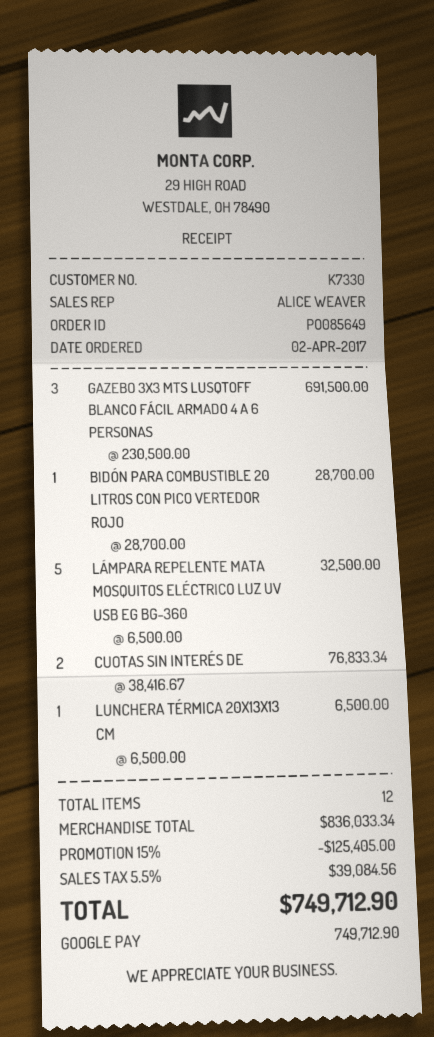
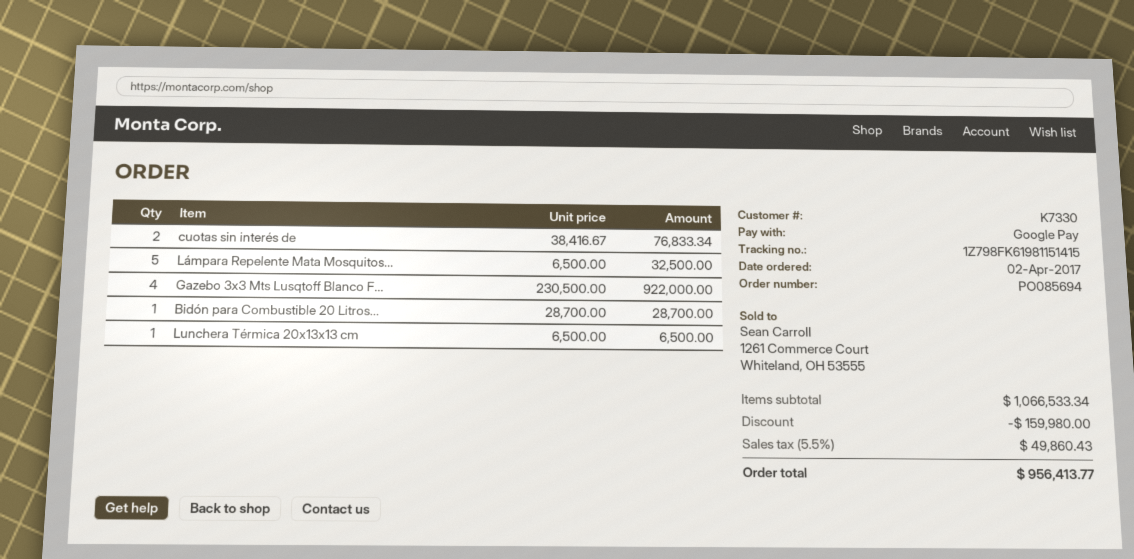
order number: PO085649 -> PO085694
GAZEBO 3X3 MTS LUSQTOFF BLANCO FÁCIL ARMADO 4 A 6 PERSONAS: 3 x 230500.00 = 691500.00 -> 4 x 230500.00 = 922000.00
subtotal: 836033.34 -> 1066533.34
discount: 125405.00 -> 159980.00
tax: 5.5% = 39084.56 -> 5.5% = 49860.43
total: 749712.90 -> 956413.77

